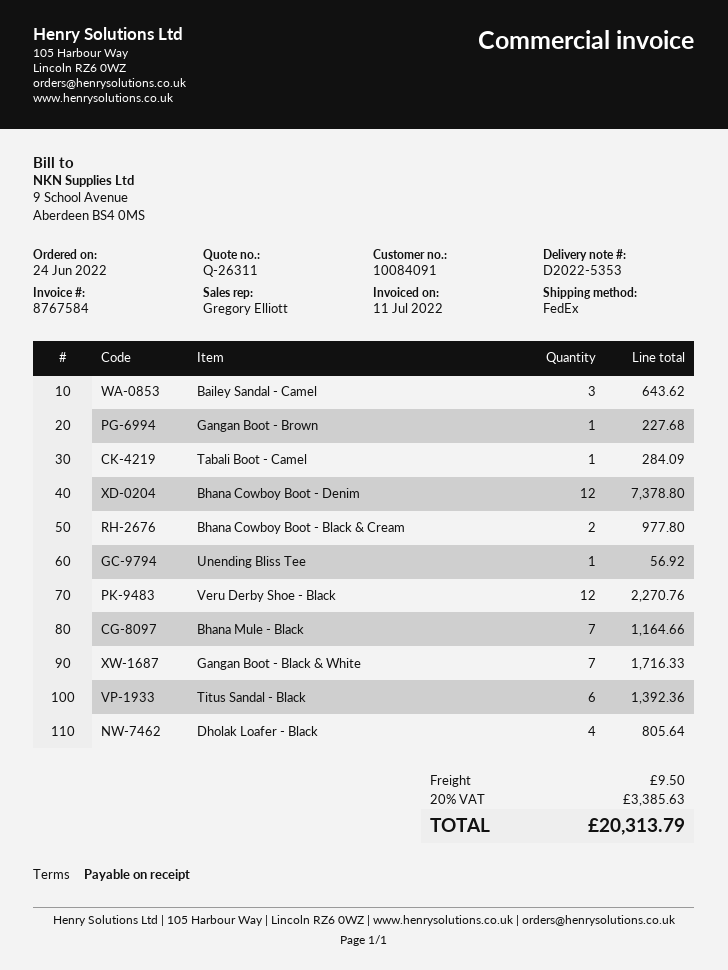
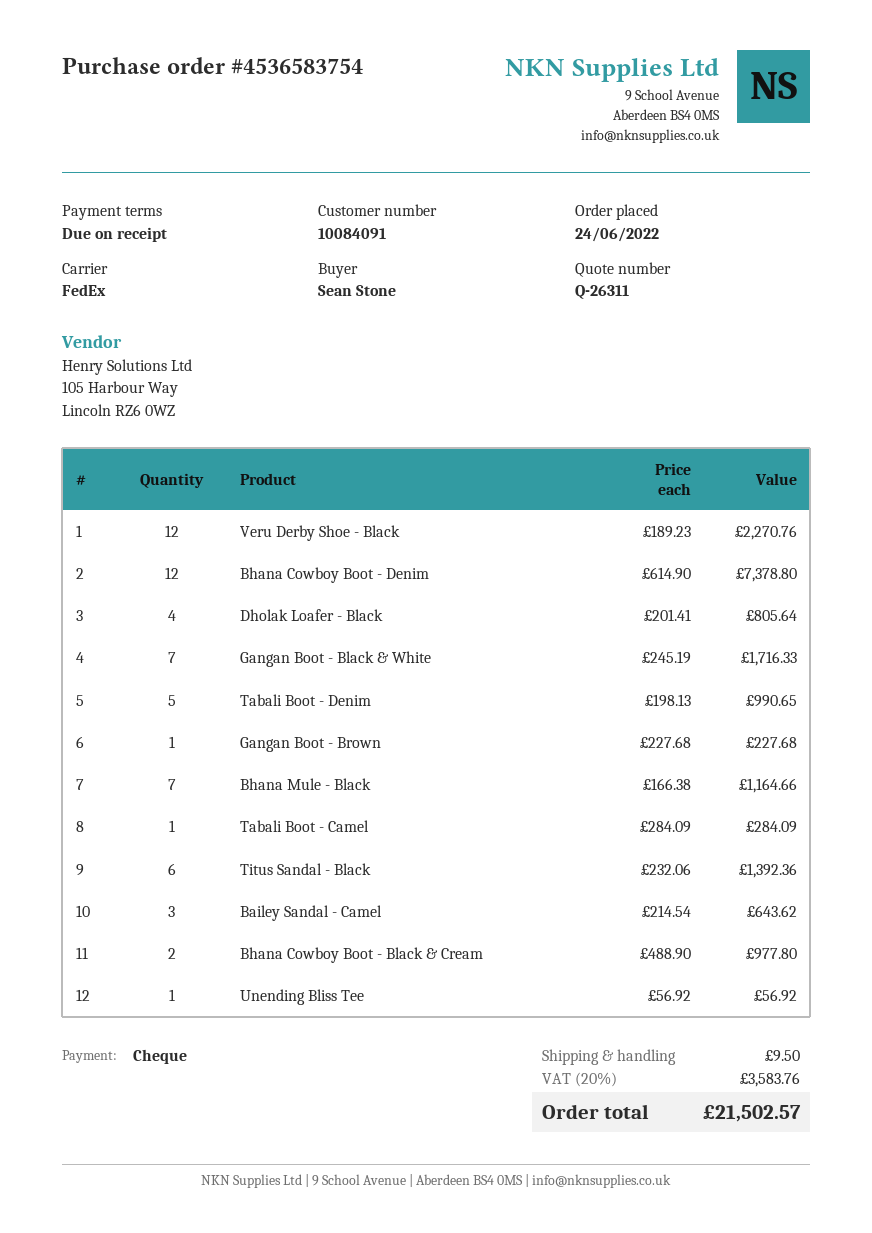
Tabali Boot - Denim: none -> 5 for 990.65
tax: 20% = 3385.63 -> 20% = 3583.76
total: 20313.79 -> 21502.57

